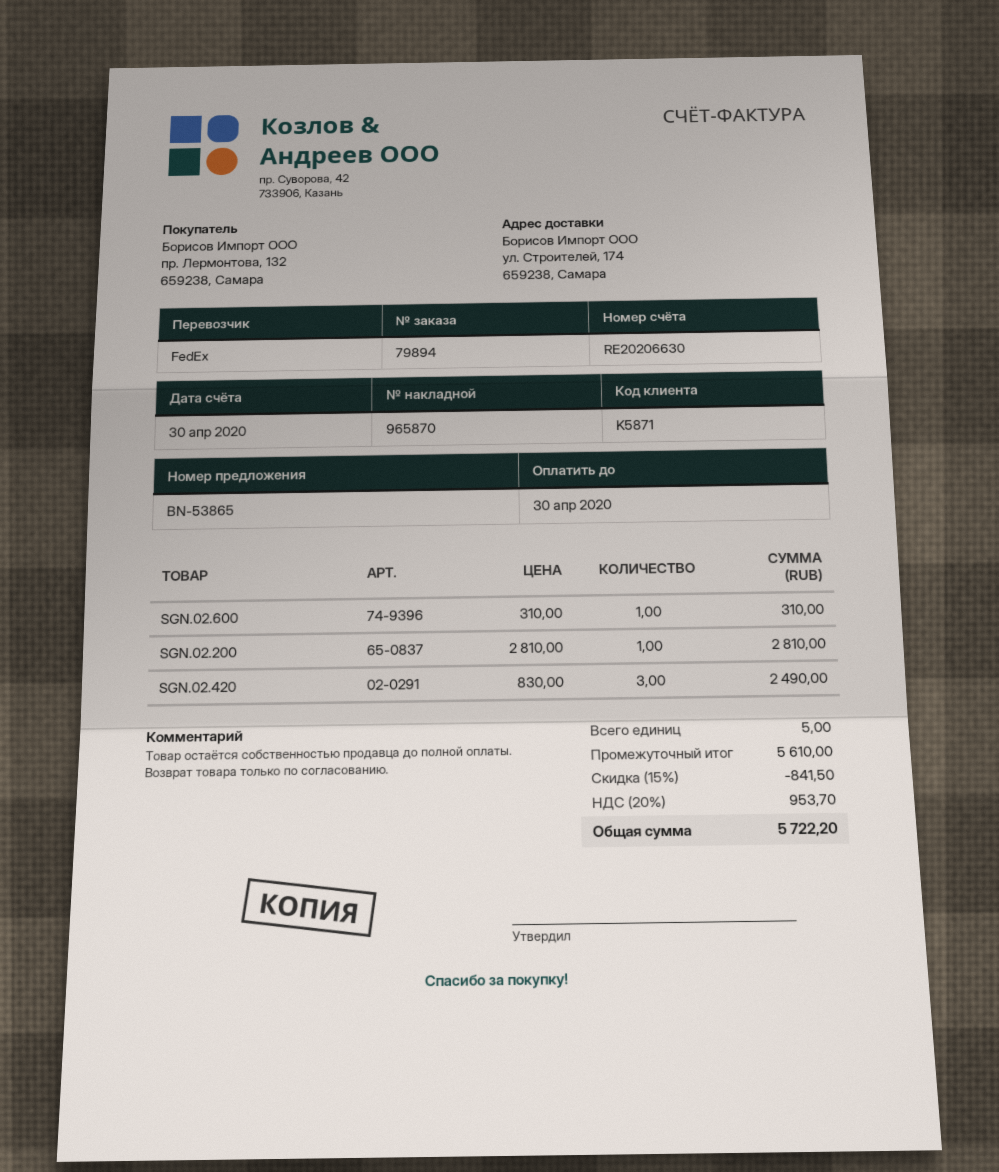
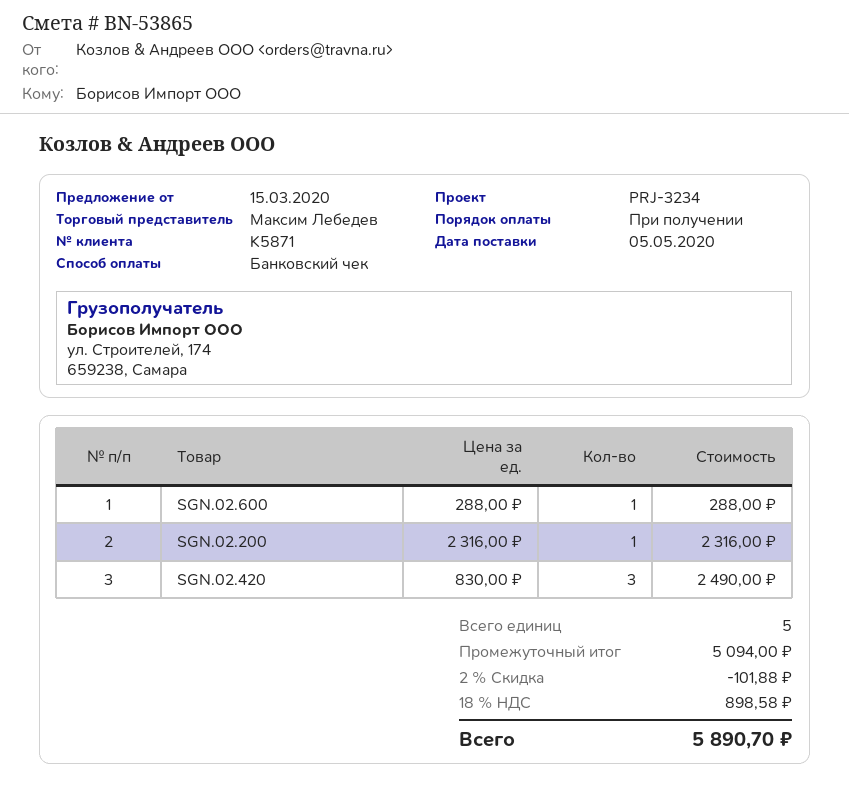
SGN.02.600: 1 x 310.00 = 310.00 -> 1 x 288.00 = 288.00
SGN.02.200: 1 x 2810.00 = 2810.00 -> 1 x 2316.00 = 2316.00
subtotal: 5610.00 -> 5094.00
discount: 15% = 841.50 -> 2% = 101.88
tax: 20% = 953.70 -> 18% = 898.58
total: 5722.20 -> 5890.70

